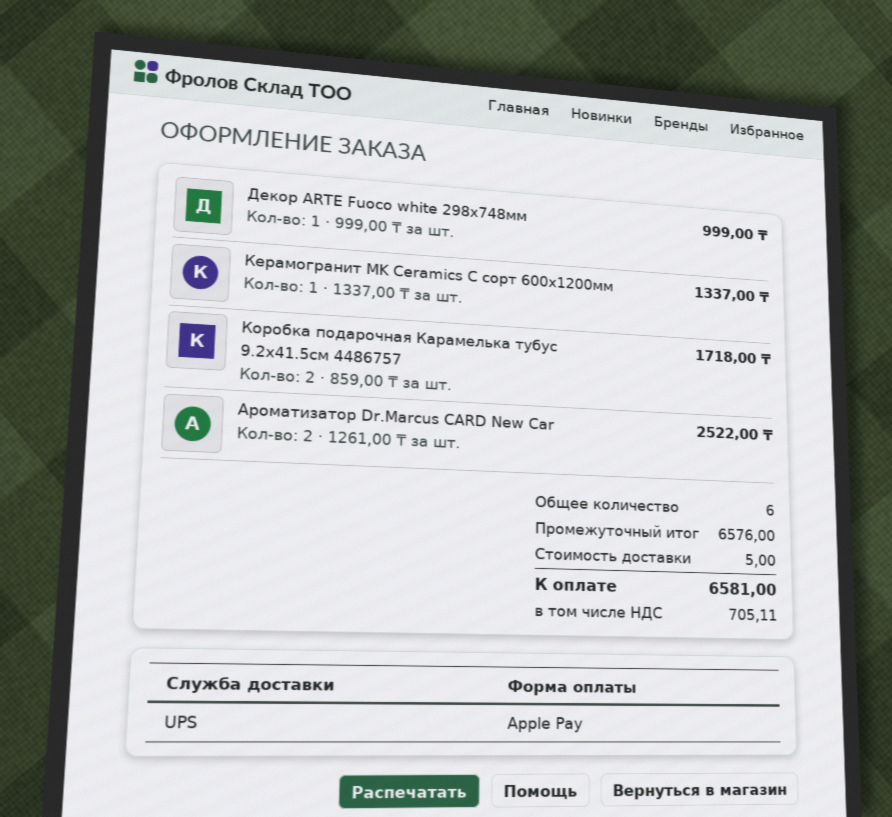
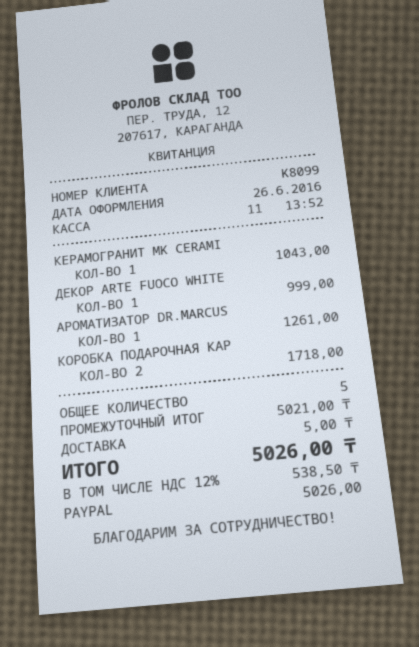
payment method: Apple Pay -> PayPal
Керамогранит MK Ceramics С сорт 600x1200мм: 1 for 1337.00 -> 1 for 1043.00
Ароматизатор Dr.Marcus CARD New Car: 2 for 2522.00 -> 1 for 1261.00
total quantity: 6 -> 5
subtotal: 6576.00 -> 5021.00
tax: 705.11 -> 538.50
total: 6581.00 -> 5026.00

